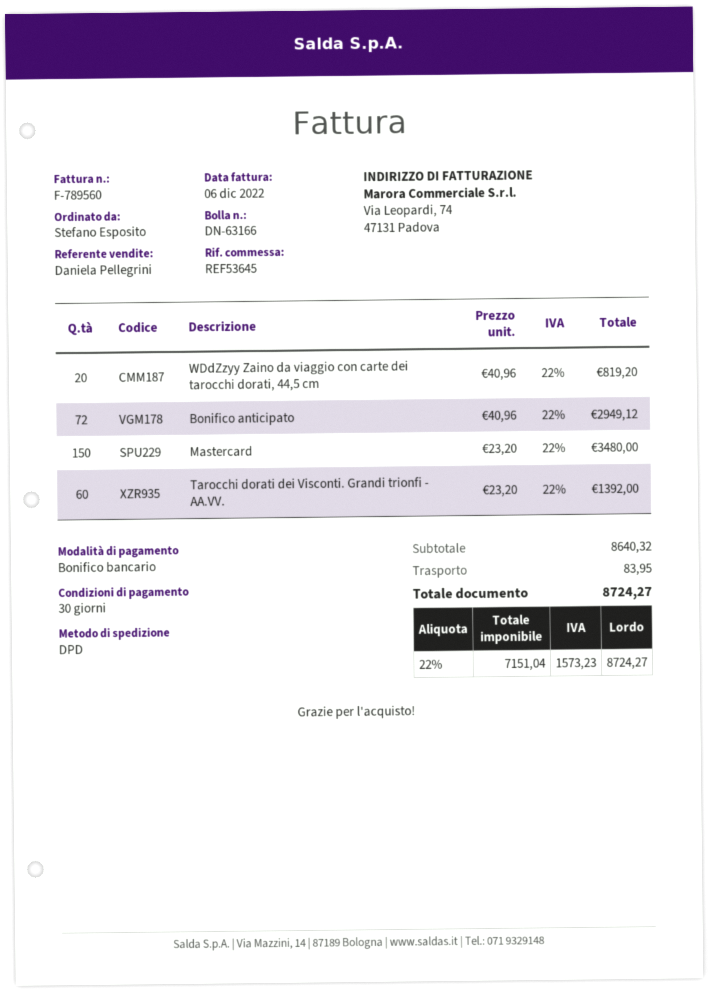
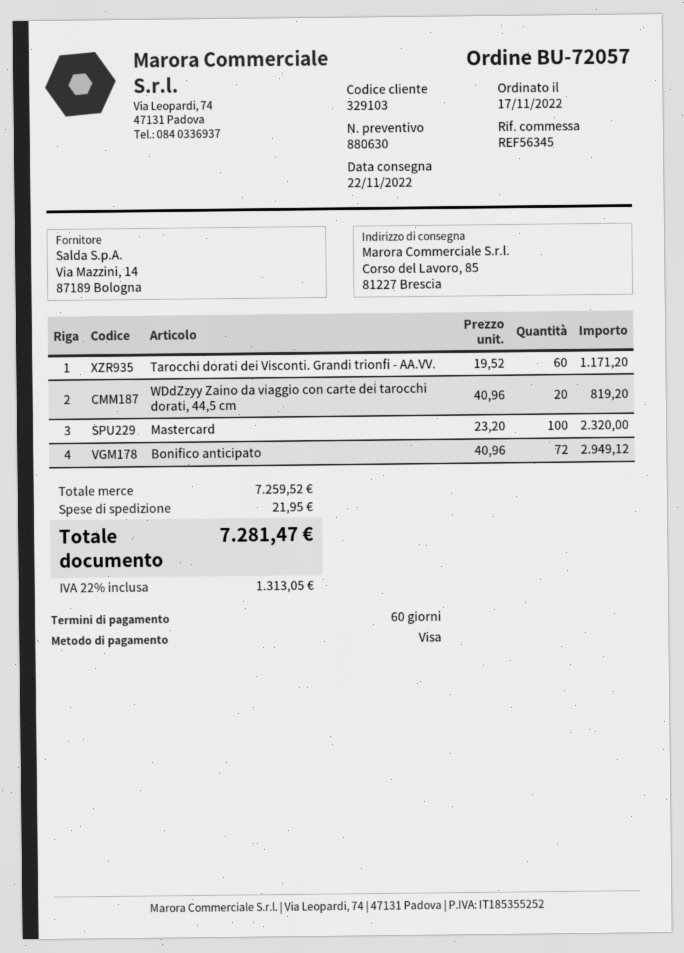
payment terms: 30 days -> 60 days
reference: REF53645 -> REF56345
payment method: bank transfer -> Visa
Mastercard: 150 x 23.20 = 3480.00 -> 100 x 23.20 = 2320.00
Tarocchi dorati dei Visconti. Grandi trionfi - AA.VV.: 60 x 23.20 = 1392.00 -> 60 x 19.52 = 1171.20
subtotal: 8640.32 -> 7259.52
shipping: 83.95 -> 21.95
tax: 22% = 1573.23 -> 22% = 1313.05
total: 8724.27 -> 7281.47

